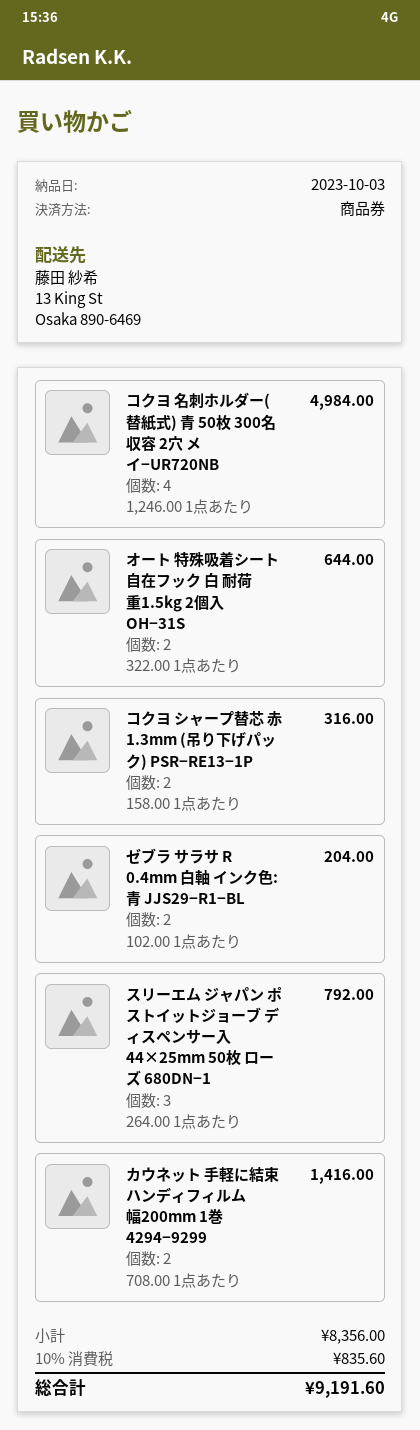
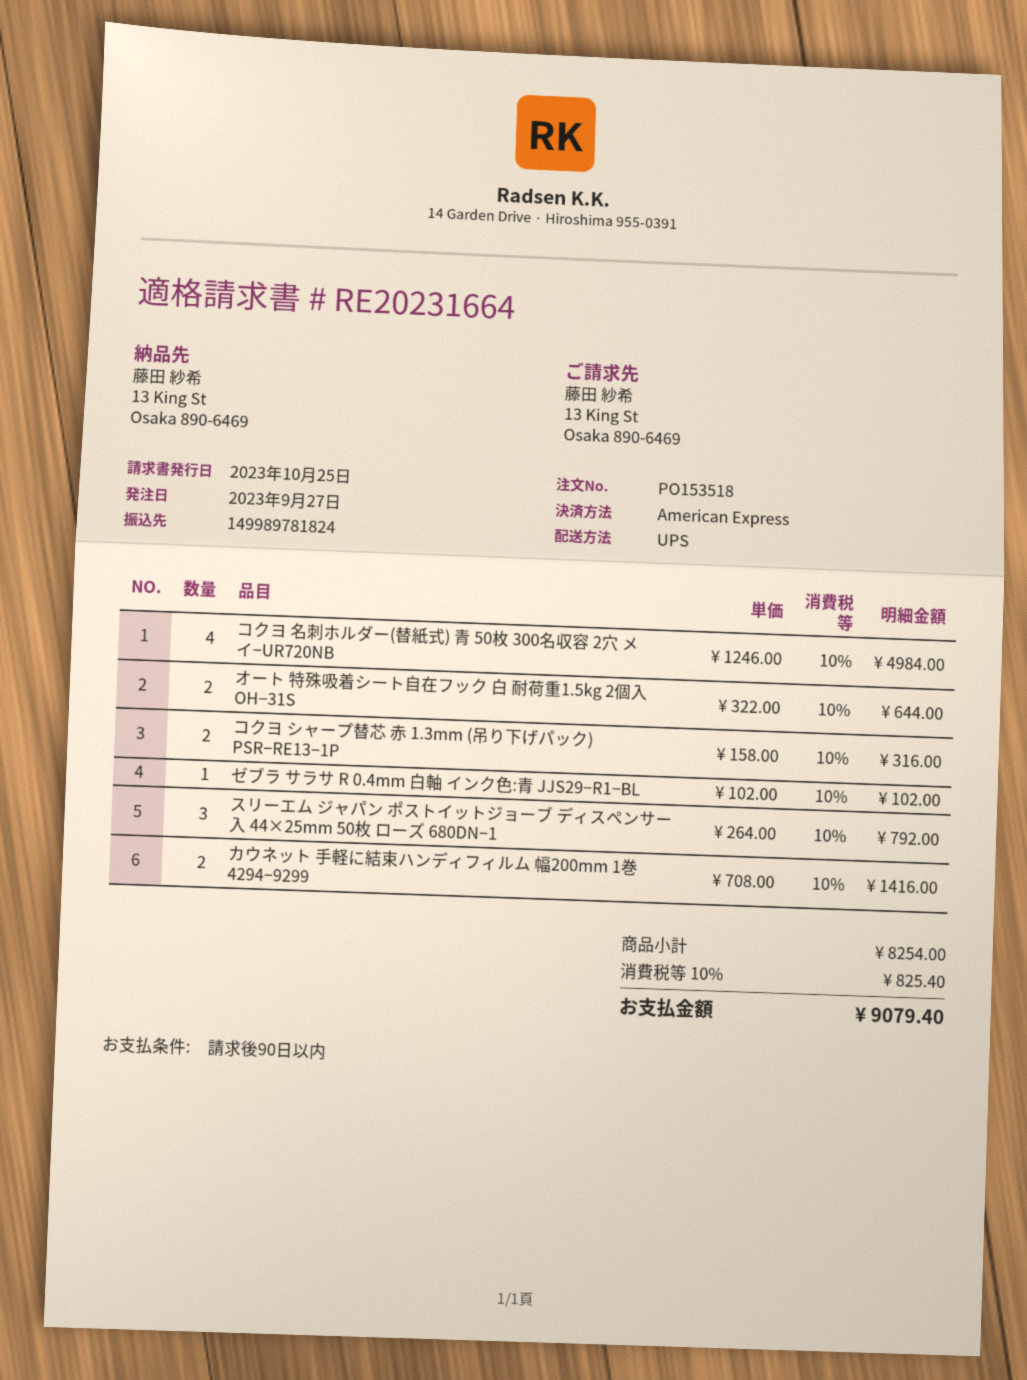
payment method: gift card -> American Express
ゼブラ サラサ R 0.4mm 白軸 インク色:青 JJS29−R1−BL: 2 x 102.00 = 204.00 -> 1 x 102.00 = 102.00
subtotal: 8356.00 -> 8254.00
tax: 10% = 835.60 -> 10% = 825.40
total: 9191.60 -> 9079.40

